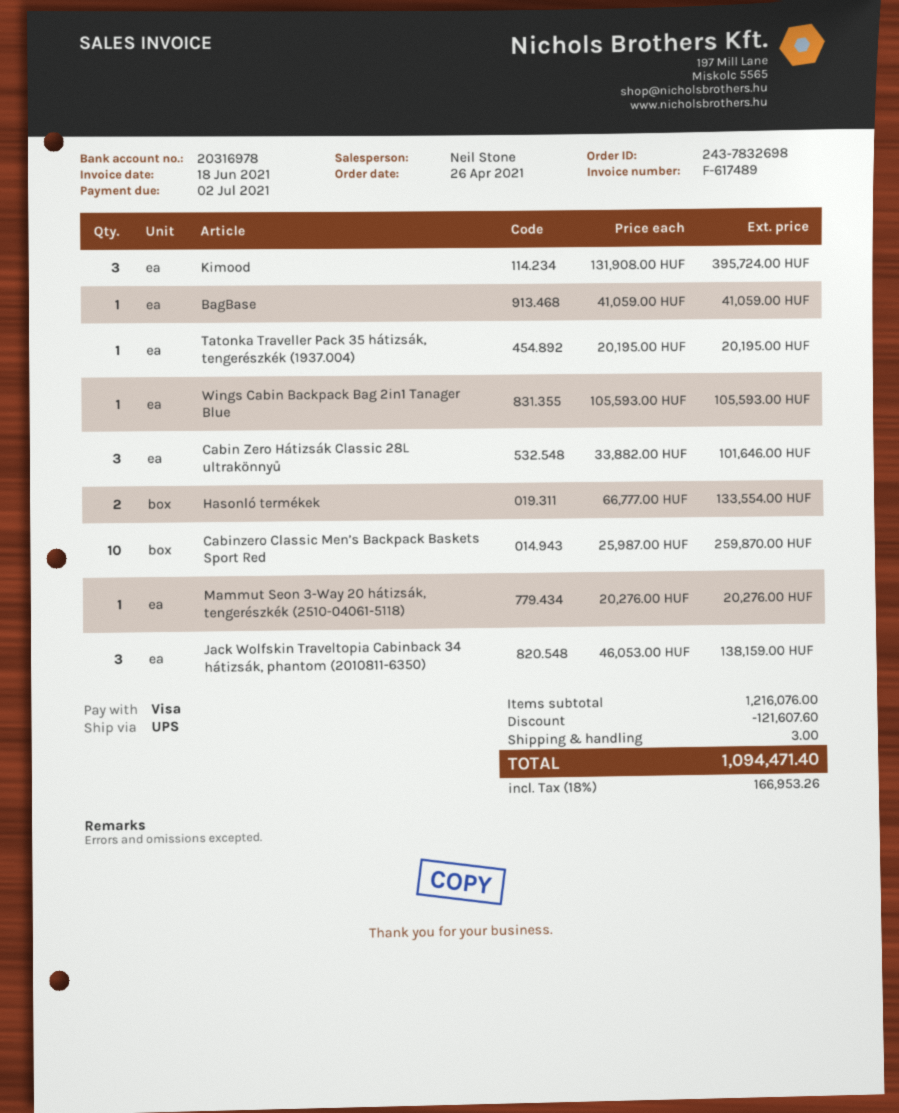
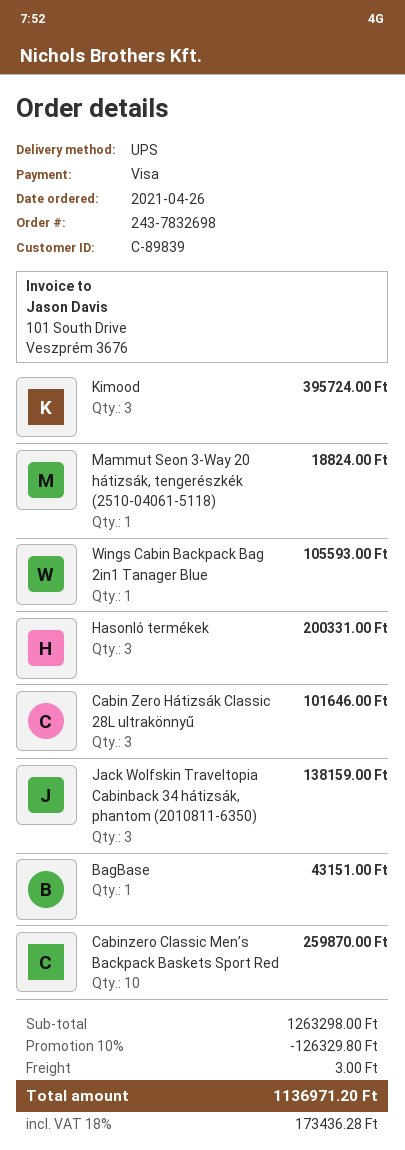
BagBase: 1 for 41059.00 -> 1 for 43151.00
Tatonka Traveller Pack 35 hátizsák, tengerészkék (1937.004): 1 for 20195.00 -> none
Hasonló termékek: 2 for 133554.00 -> 3 for 200331.00
Mammut Seon 3-Way 20 hátizsák, tengerészkék (2510-04061-5118): 1 for 20276.00 -> 1 for 18824.00
subtotal: 1216076.00 -> 1263298.00
discount: 121607.60 -> 126329.80
tax: 18% = 166953.26 -> 18% = 173436.28
total: 1094471.40 -> 1136971.20

